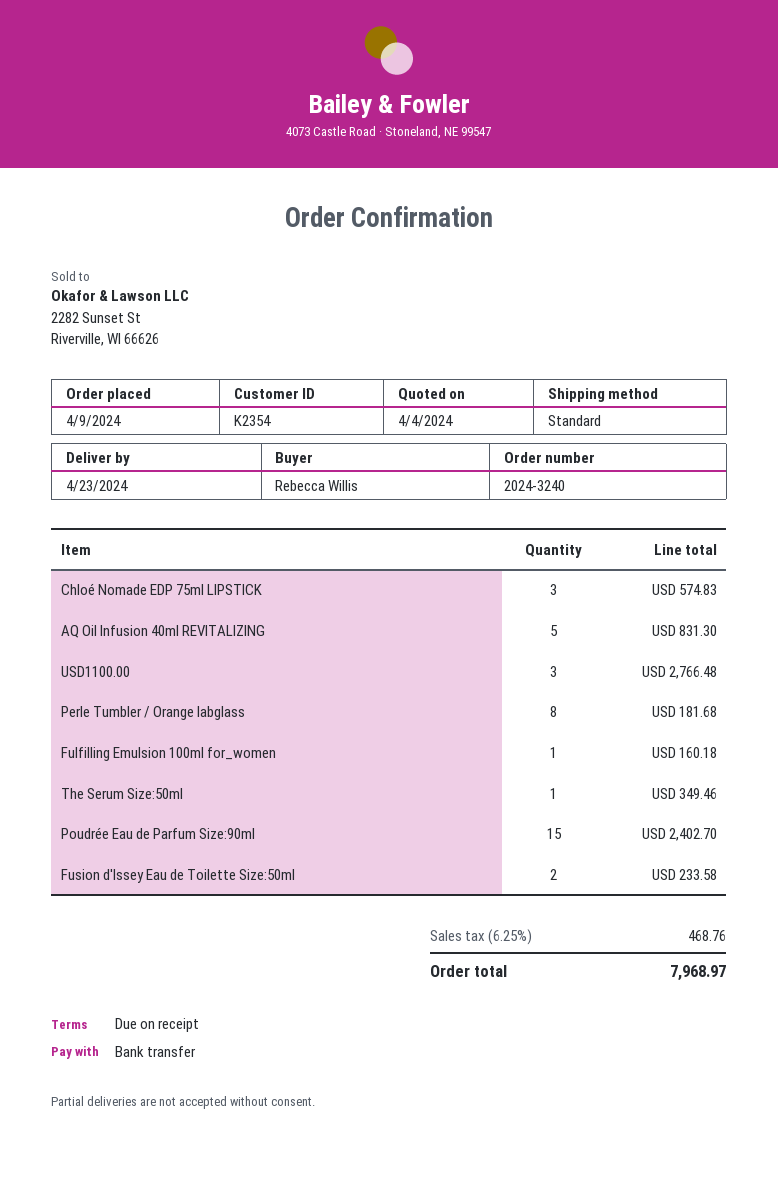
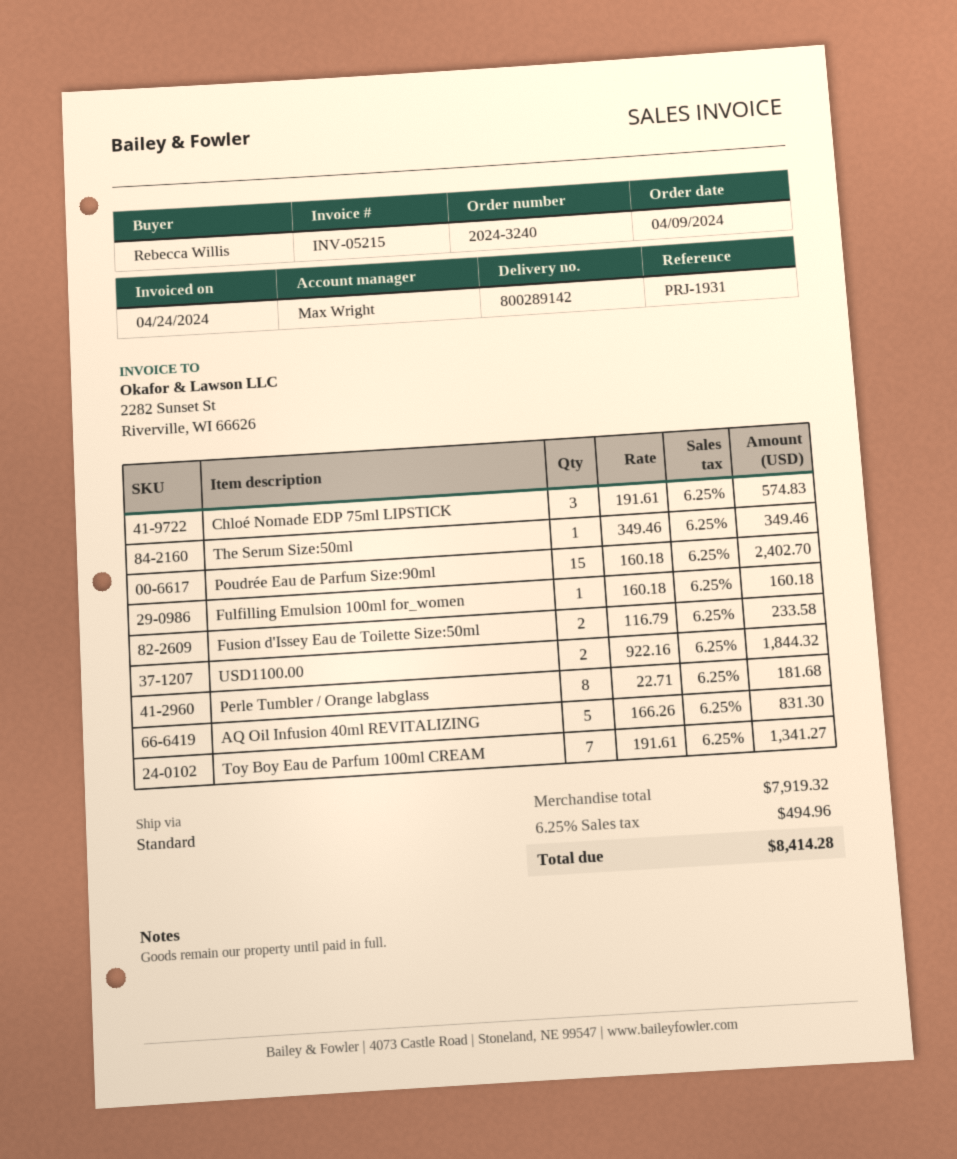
USD1100.00: 3 for 2766.48 -> 2 for 1844.32
Toy Boy Eau de Parfum 100ml CREAM: none -> 7 for 1341.27
tax: 6.25% = 468.76 -> 6.25% = 494.96
total: 7968.97 -> 8414.28

